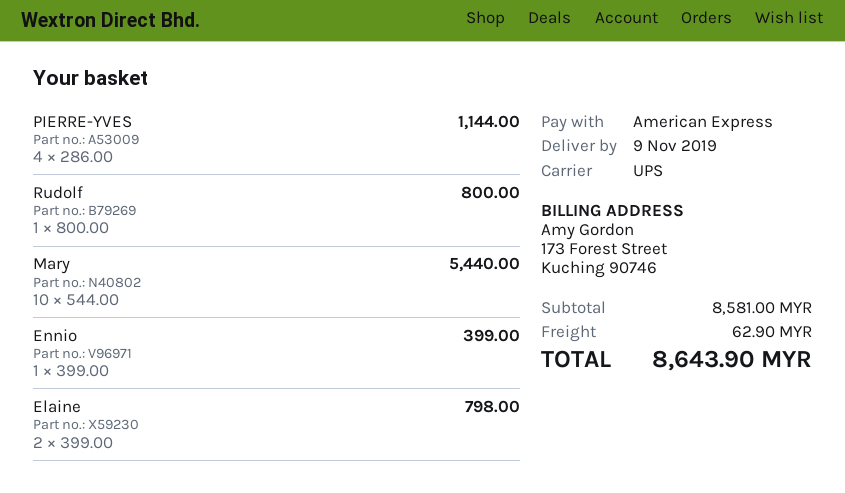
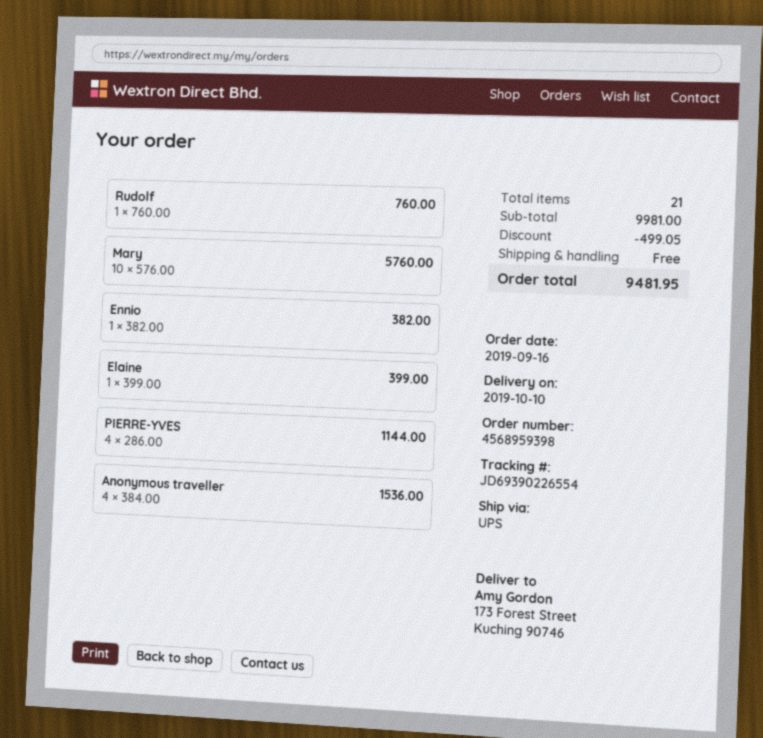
delivery date: 2019-11-09 -> 2019-10-10
Rudolf: 1 x 800.00 = 800.00 -> 1 x 760.00 = 760.00
Mary: 10 x 544.00 = 5440.00 -> 10 x 576.00 = 5760.00
Ennio: 1 x 399.00 = 399.00 -> 1 x 382.00 = 382.00
Elaine: 2 x 399.00 = 798.00 -> 1 x 399.00 = 399.00
Anonymous traveller: none -> 4 x 384.00 = 1536.00
subtotal: 8581.00 -> 9981.00
discount: none -> 499.05
shipping: 62.90 -> 0.00
total: 8643.90 -> 9481.95

